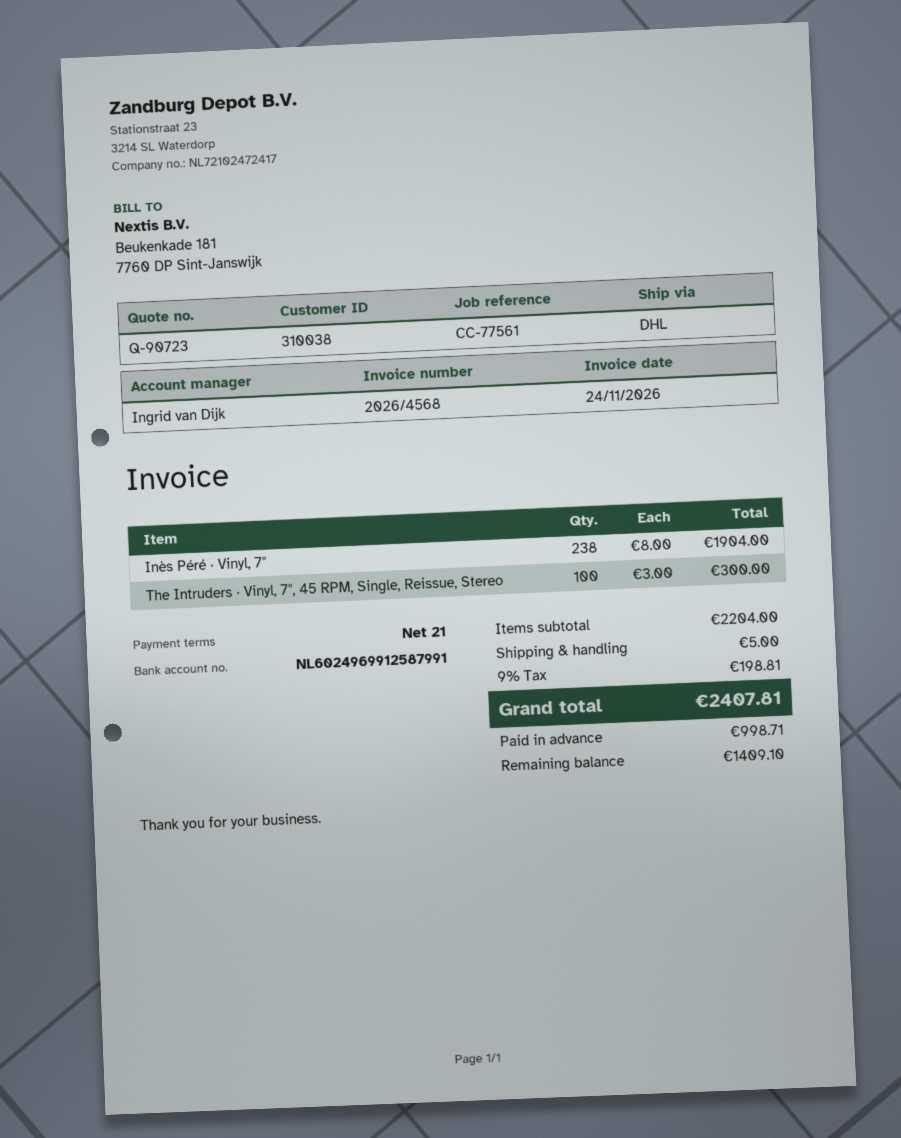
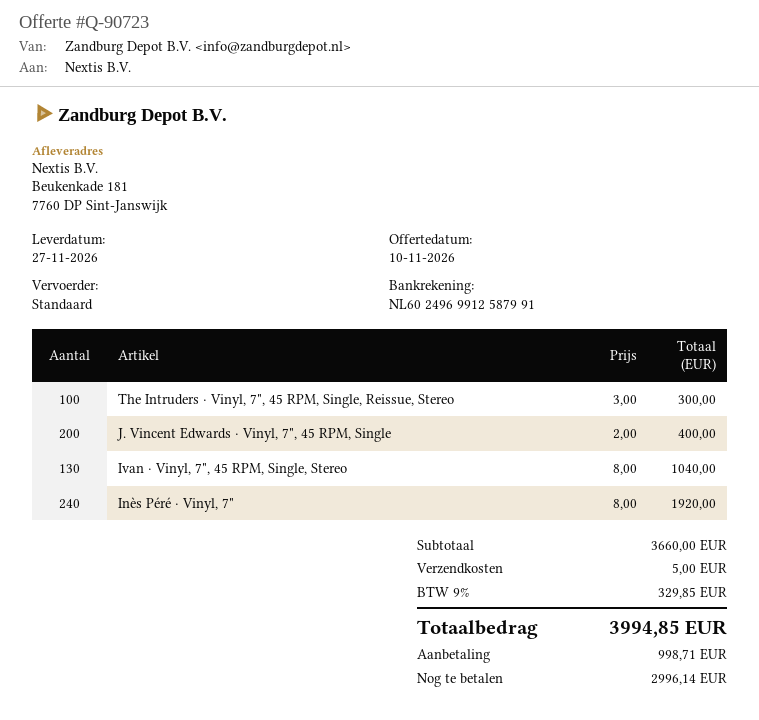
shipping method: DHL -> standard
Inès Péré · Vinyl, 7": 238 x 8.00 = 1904.00 -> 240 x 8.00 = 1920.00
J. Vincent Edwards · Vinyl, 7", 45 RPM, Single: none -> 200 x 2.00 = 400.00
Ivan · Vinyl, 7", 45 RPM, Single, Stereo: none -> 130 x 8.00 = 1040.00
subtotal: 2204.00 -> 3660.00
tax: 9% = 198.81 -> 9% = 329.85
total: 2407.81 -> 3994.85
balance: 1409.10 -> 2996.14

